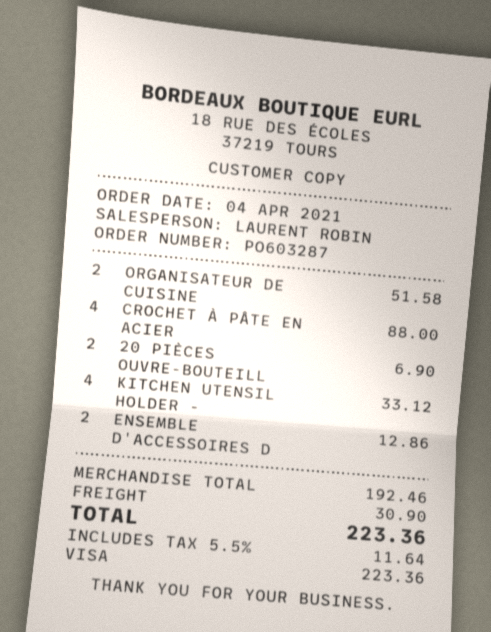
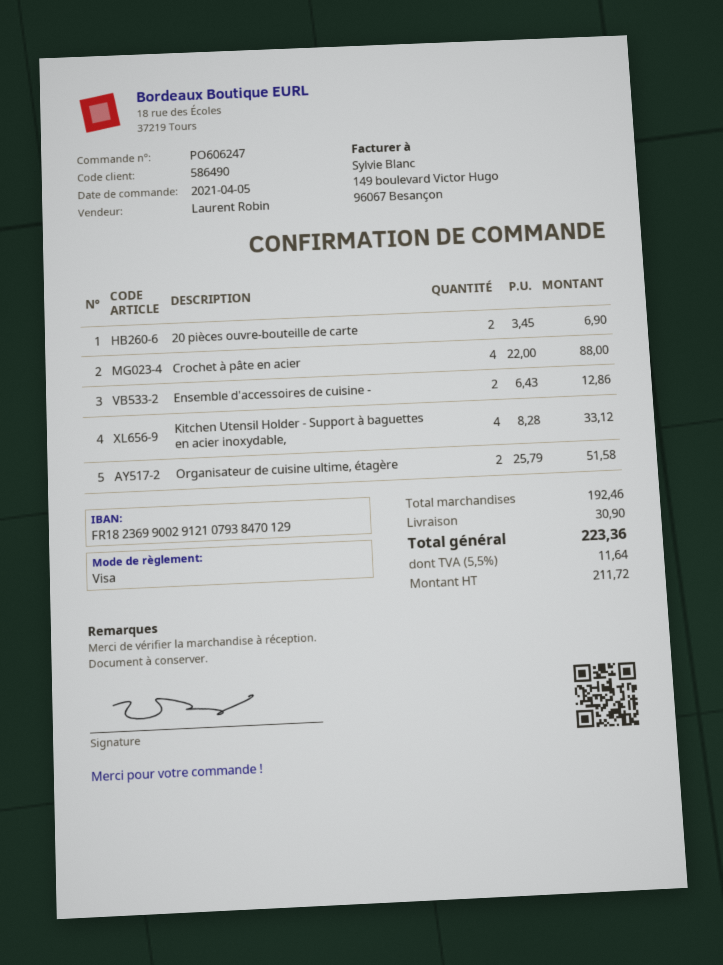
order number: PO603287 -> PO606247
order date: 2021-04-04 -> 2021-04-05

